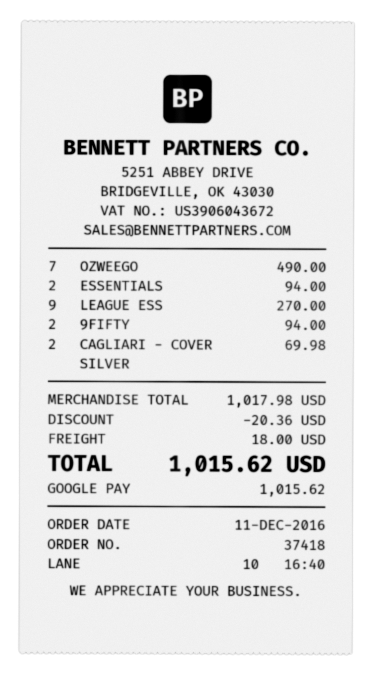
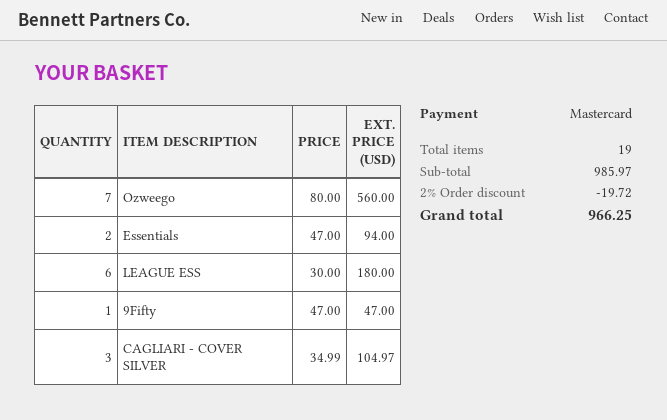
payment method: Google Pay -> Mastercard
OZWEEGO: 7 for 490.00 -> 7 for 560.00
LEAGUE ESS: 9 for 270.00 -> 6 for 180.00
9FIFTY: 2 for 94.00 -> 1 for 47.00
CAGLIARI - COVER SILVER: 2 for 69.98 -> 3 for 104.97
subtotal: 1017.98 -> 985.97
discount: 20.36 -> 19.72
shipping: 18.00 -> none
total: 1015.62 -> 966.25

